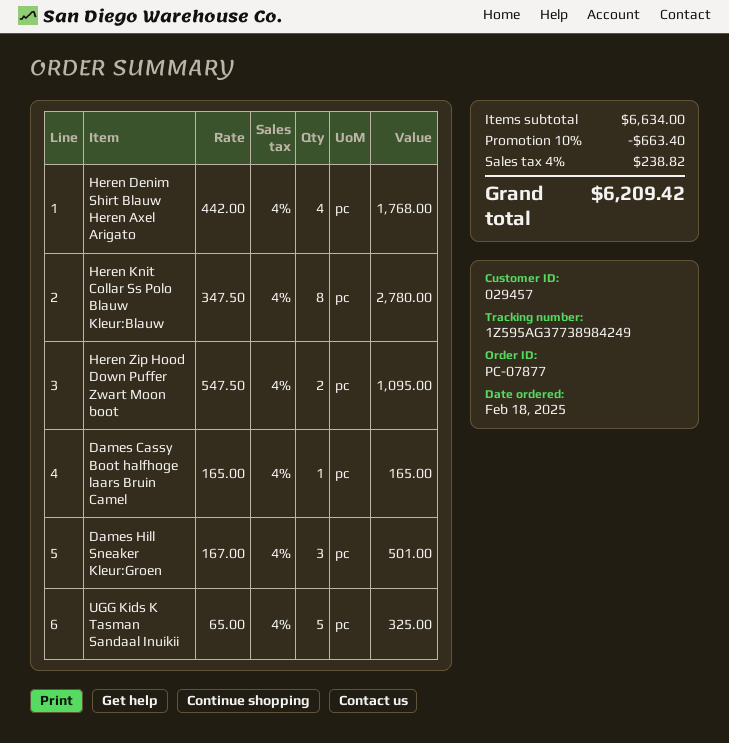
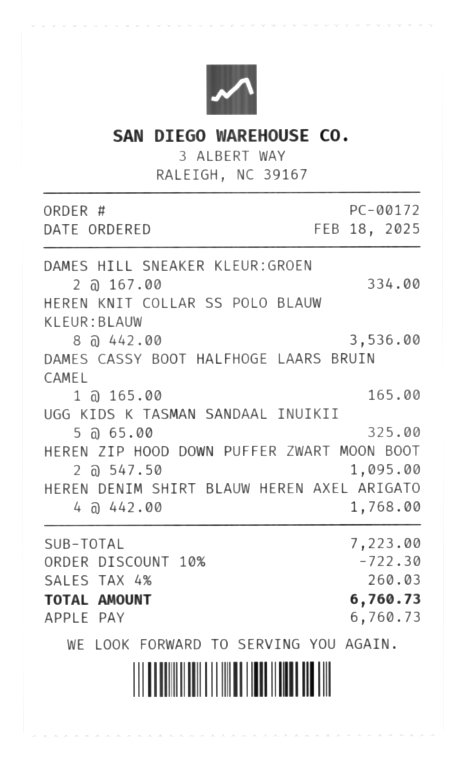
order number: PC-07877 -> PC-00172
Heren Knit Collar Ss Polo Blauw Kleur:Blauw: 8 x 347.50 = 2780.00 -> 8 x 442.00 = 3536.00
Dames Hill Sneaker Kleur:Groen: 3 x 167.00 = 501.00 -> 2 x 167.00 = 334.00
subtotal: 6634.00 -> 7223.00
discount: 10% = 663.40 -> 10% = 722.30
tax: 4% = 238.82 -> 4% = 260.03
total: 6209.42 -> 6760.73

